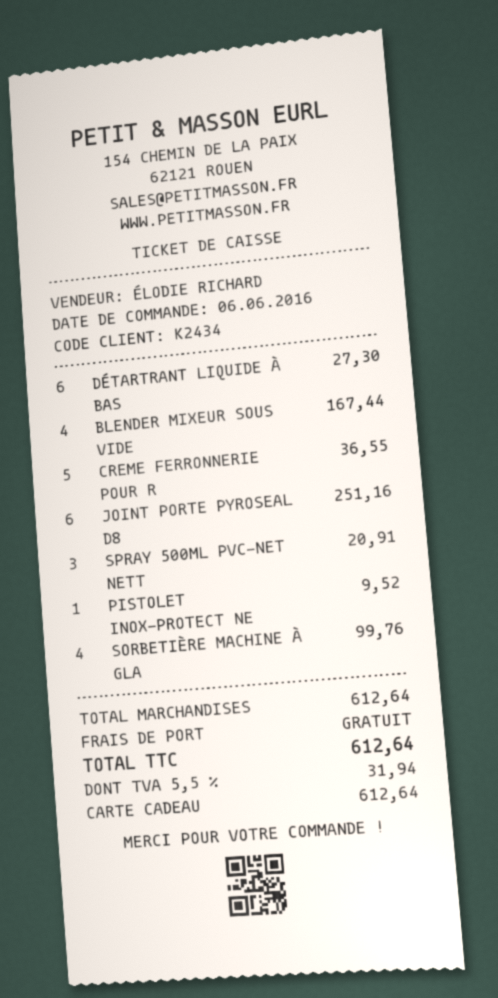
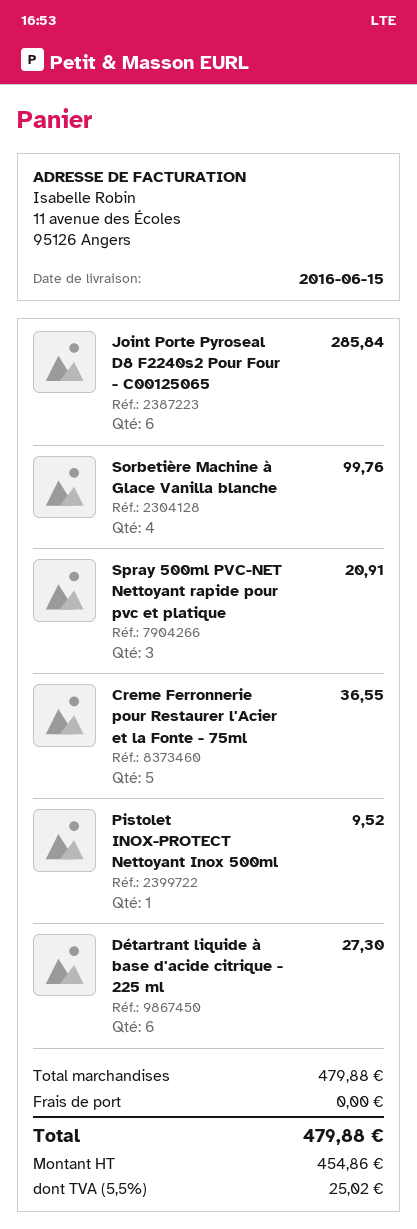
BLENDER MIXEUR SOUS VIDE: 4 for 167.44 -> none
JOINT PORTE PYROSEAL D8: 6 for 251.16 -> 6 for 285.84
subtotal: 612.64 -> 479.88
tax: 5.5% = 31.94 -> 5.5% = 25.02
total: 612.64 -> 479.88

